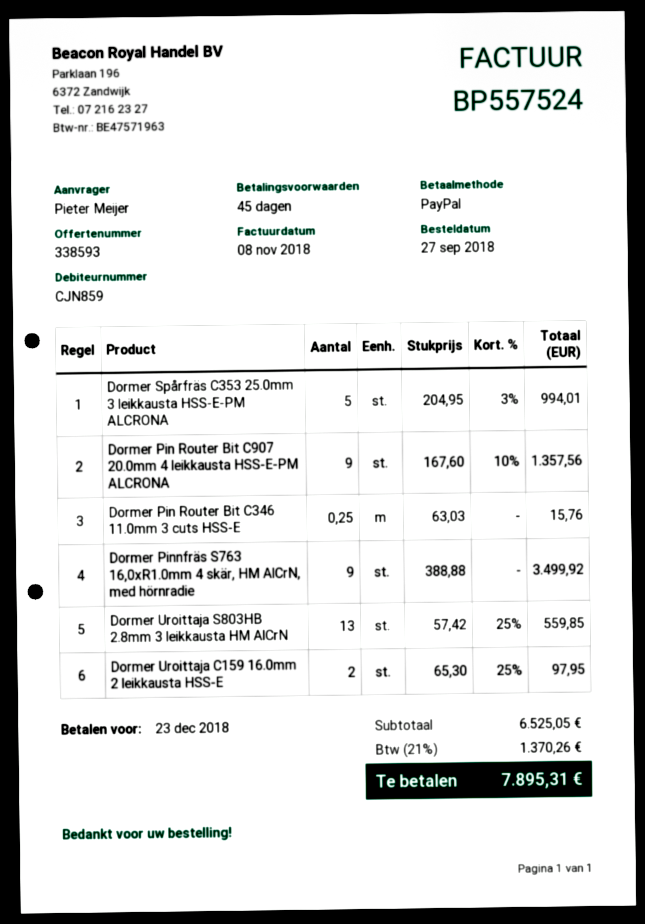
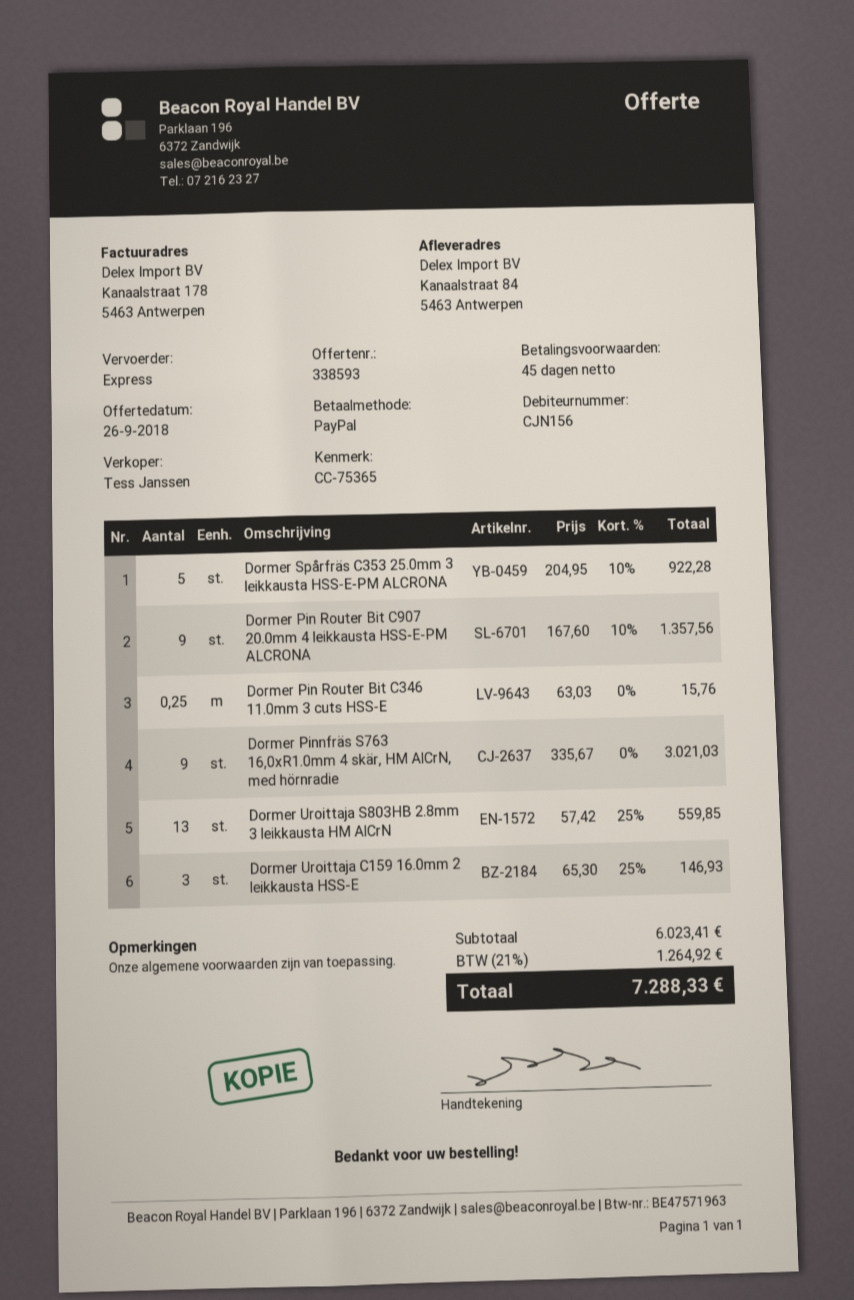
customer number: CJN859 -> CJN156
Dormer Spårfräs C353 25.0mm 3 leikkausta HSS-E-PM ALCRONA: 5 x 204.95 - 3% = 994.01 -> 5 x 204.95 - 10% = 922.28
Dormer Pinnfräs S763 16,0xR1.0mm 4 skär, HM AlCrN, med hörnradie: 9 x 388.88 = 3499.92 -> 9 x 335.67 = 3021.03
Dormer Uroittaja C159 16.0mm 2 leikkausta HSS-E: 2 x 65.30 - 25% = 97.95 -> 3 x 65.30 - 25% = 146.93
subtotal: 6525.05 -> 6023.41
tax: 21% = 1370.26 -> 21% = 1264.92
total: 7895.31 -> 7288.33

